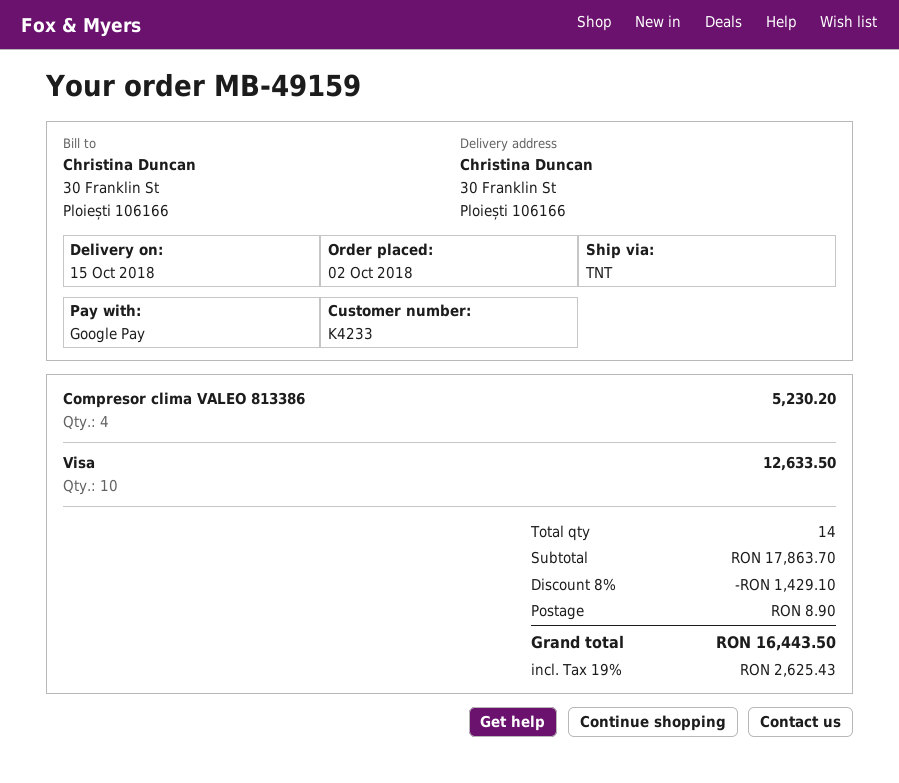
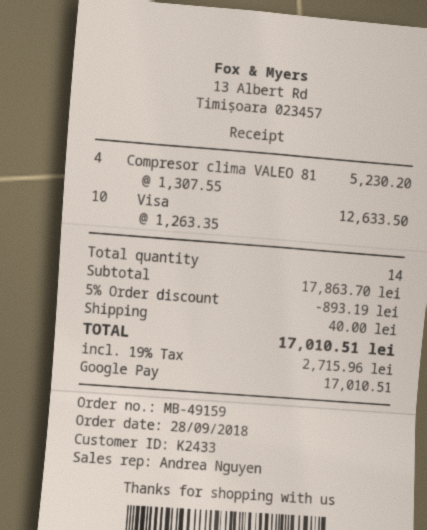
order date: 2018-10-02 -> 2018-09-28
customer number: K4233 -> K2433
discount: 8% = 1429.10 -> 5% = 893.19
shipping: 8.90 -> 40.00
tax: 19% = 2625.43 -> 19% = 2715.96
total: 16443.50 -> 17010.51

